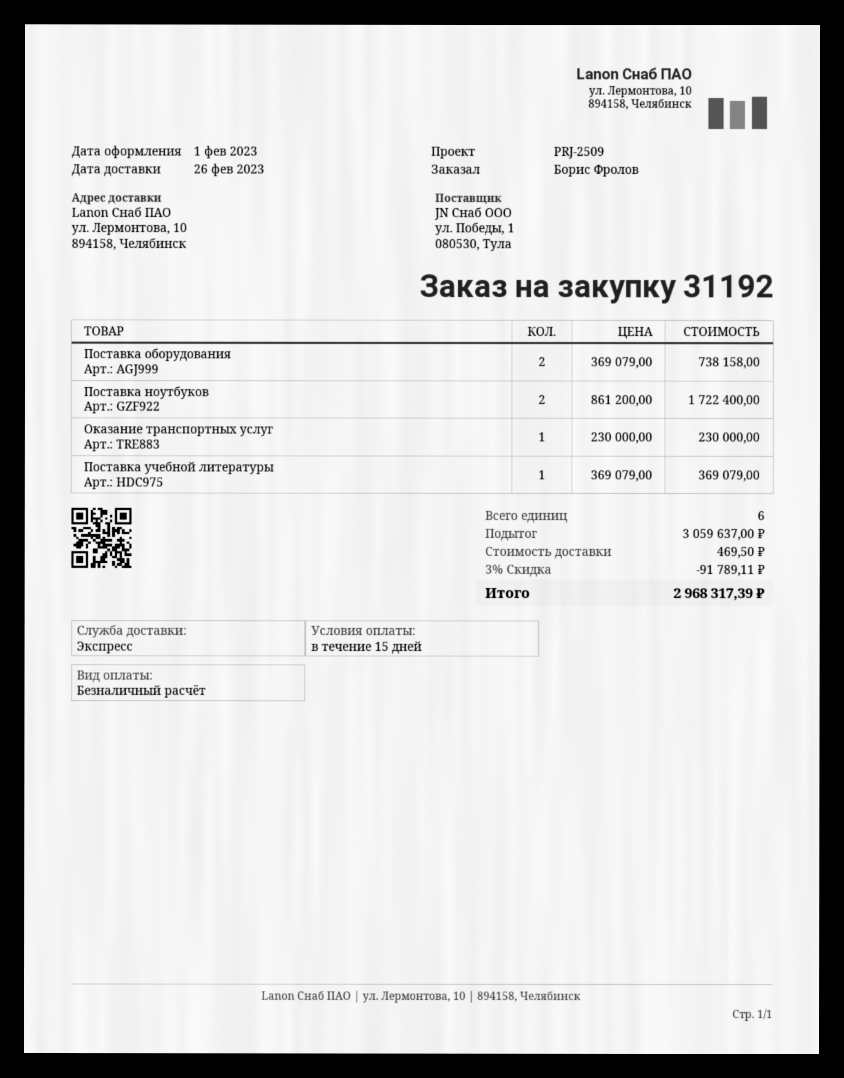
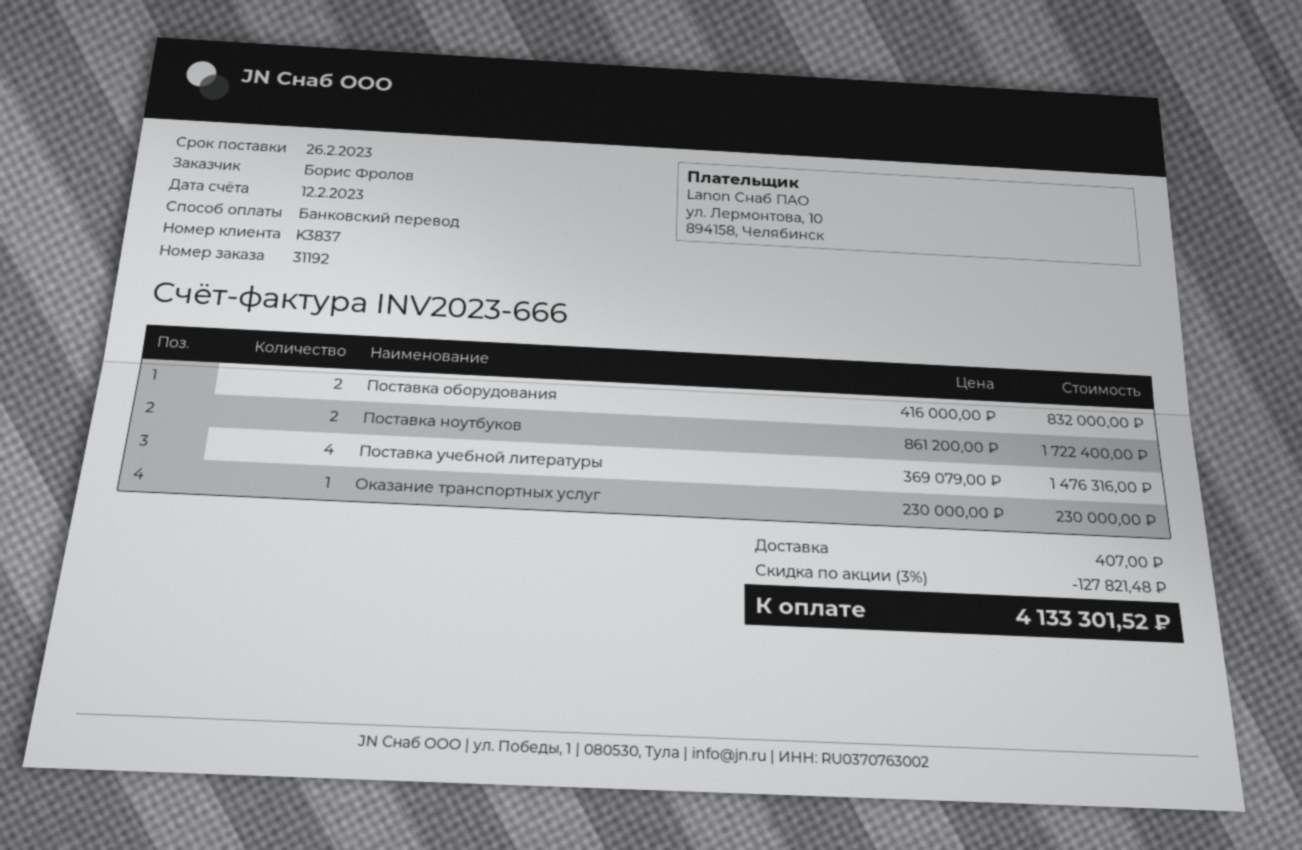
Поставка оборудования: 2 x 369079.00 = 738158.00 -> 2 x 416000.00 = 832000.00
Поставка учебной литературы: 1 x 369079.00 = 369079.00 -> 4 x 369079.00 = 1476316.00
discount: 3% = 91789.11 -> 3% = 127821.48
shipping: 469.50 -> 407.00
total: 2968317.39 -> 4133301.52

